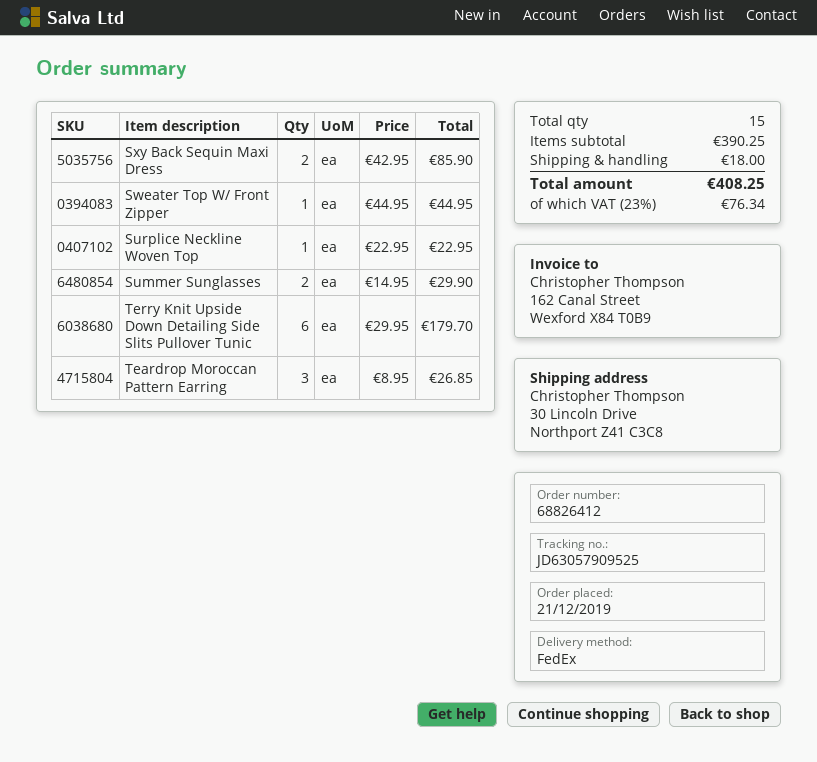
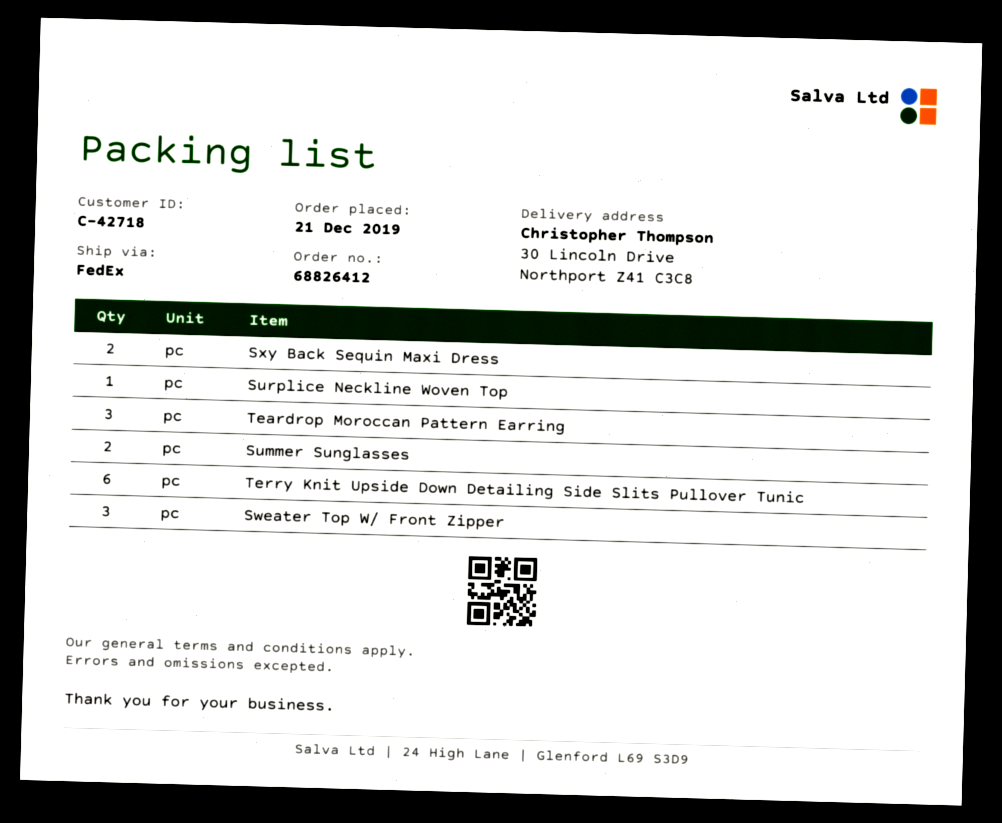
Sweater Top W/ Front Zipper: 1 -> 3

